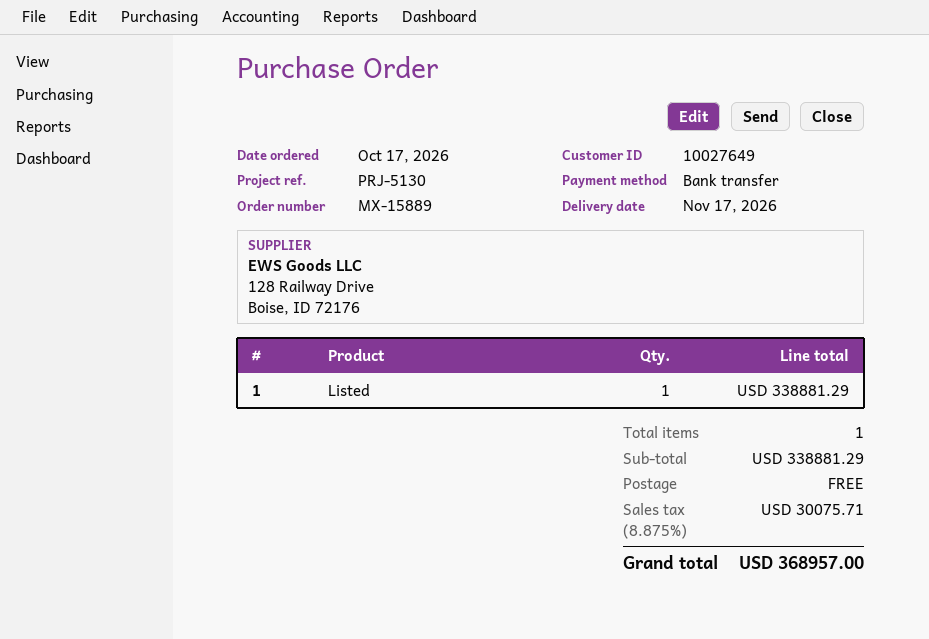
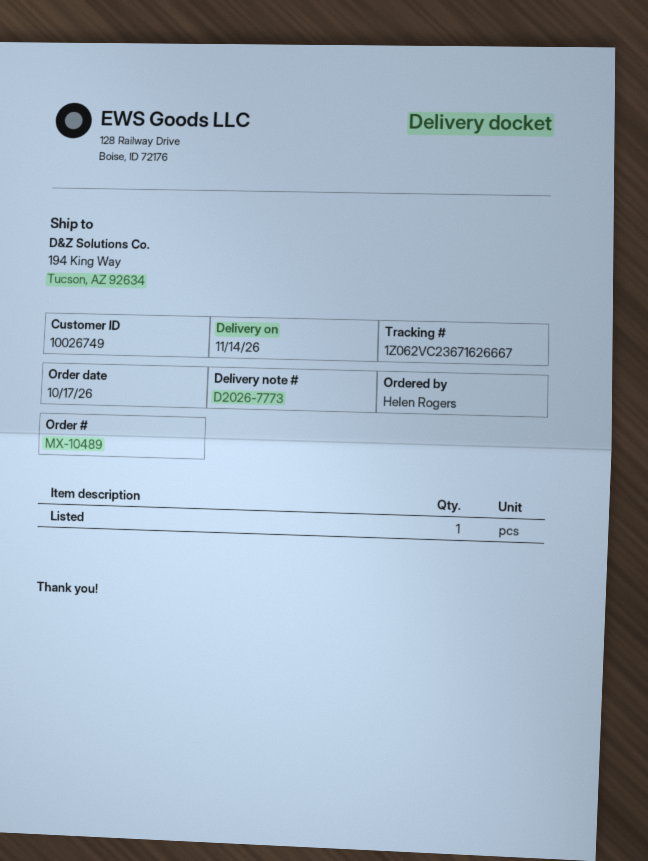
order number: MX-15889 -> MX-10489
delivery date: 2026-11-17 -> 2026-11-14
customer number: 10027649 -> 10026749

